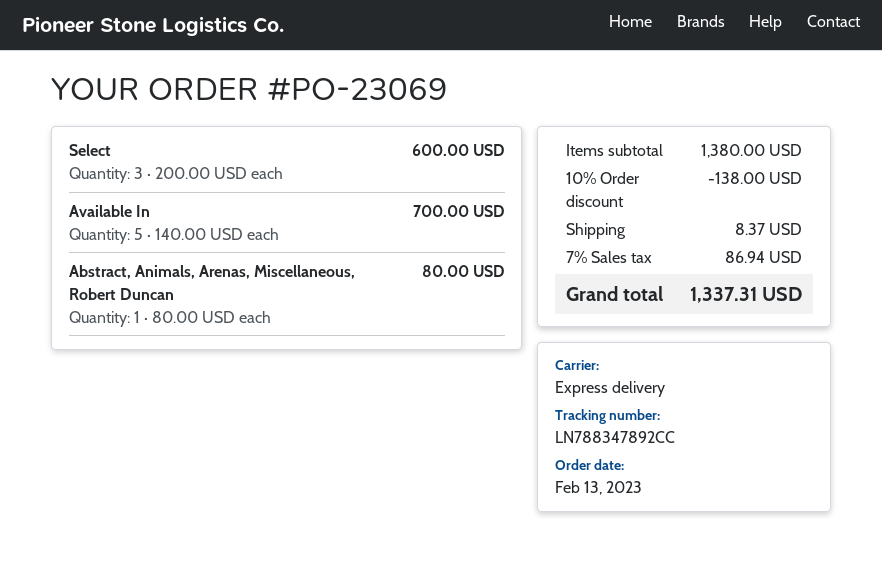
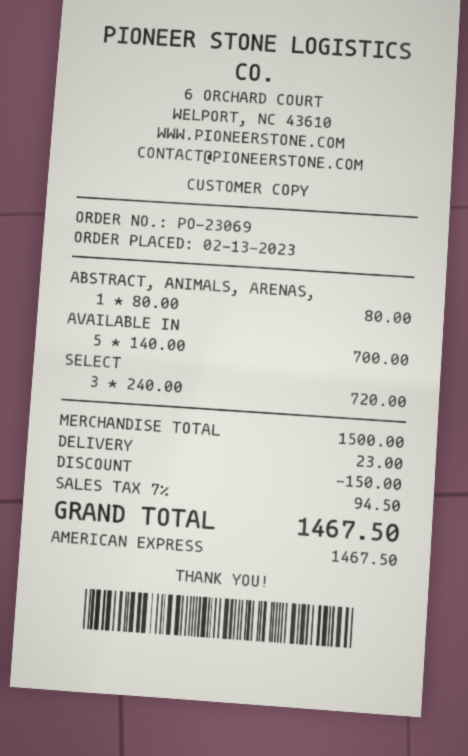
Select: 3 x 200.00 = 600.00 -> 3 x 240.00 = 720.00
subtotal: 1380.00 -> 1500.00
discount: 138.00 -> 150.00
shipping: 8.37 -> 23.00
tax: 7% = 86.94 -> 7% = 94.50
total: 1337.31 -> 1467.50

